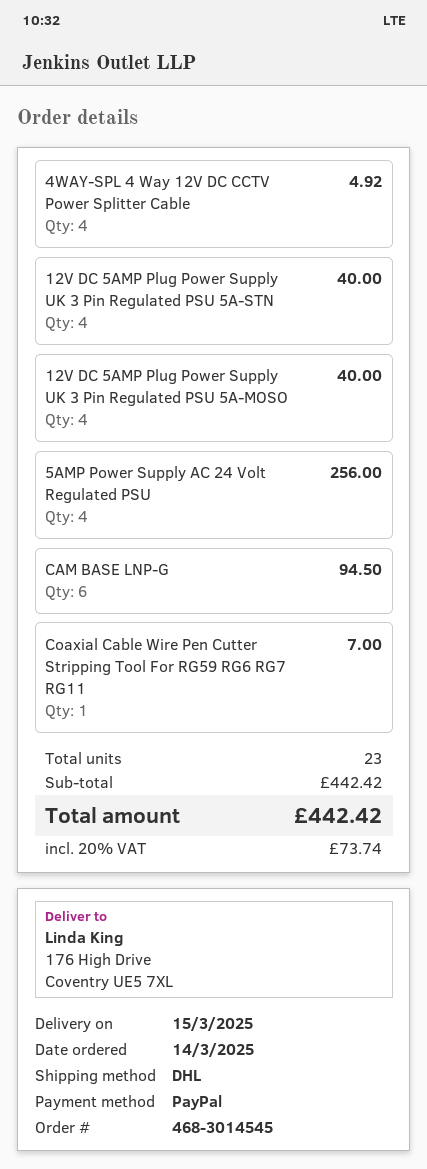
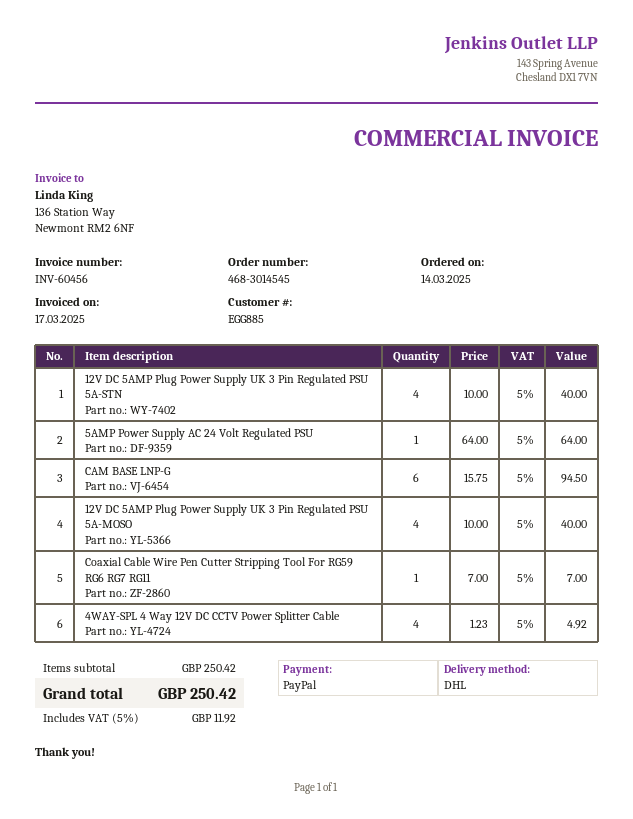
5AMP Power Supply AC 24 Volt Regulated PSU: 4 for 256.00 -> 1 for 64.00
subtotal: 442.42 -> 250.42
tax: 20% = 73.74 -> 5% = 11.92
total: 442.42 -> 250.42

